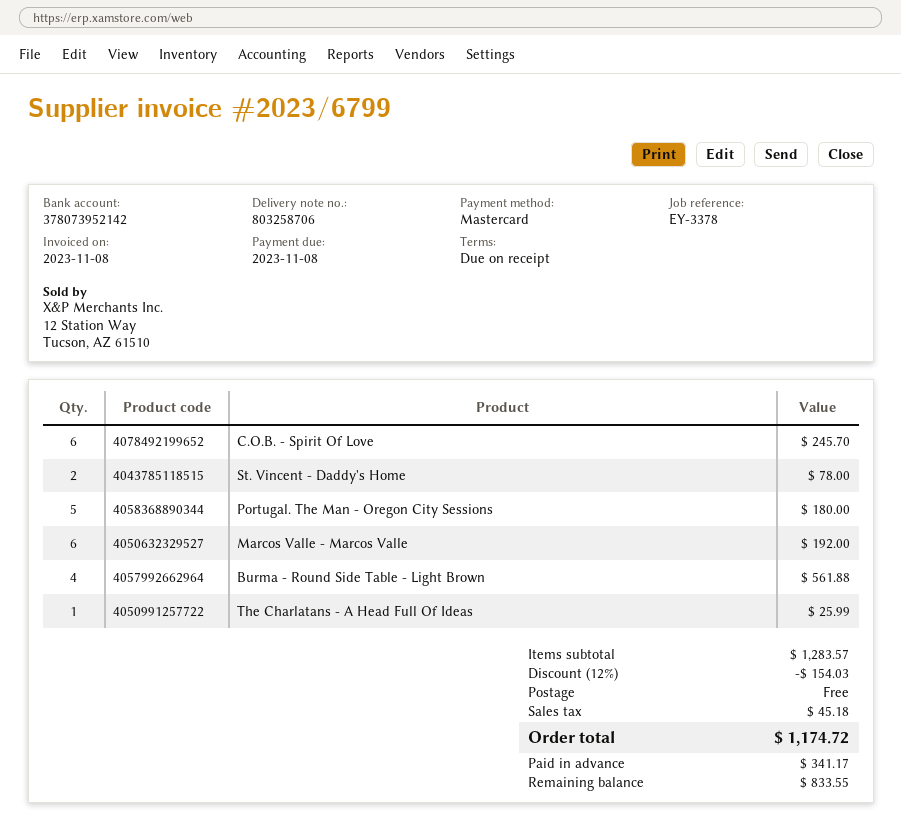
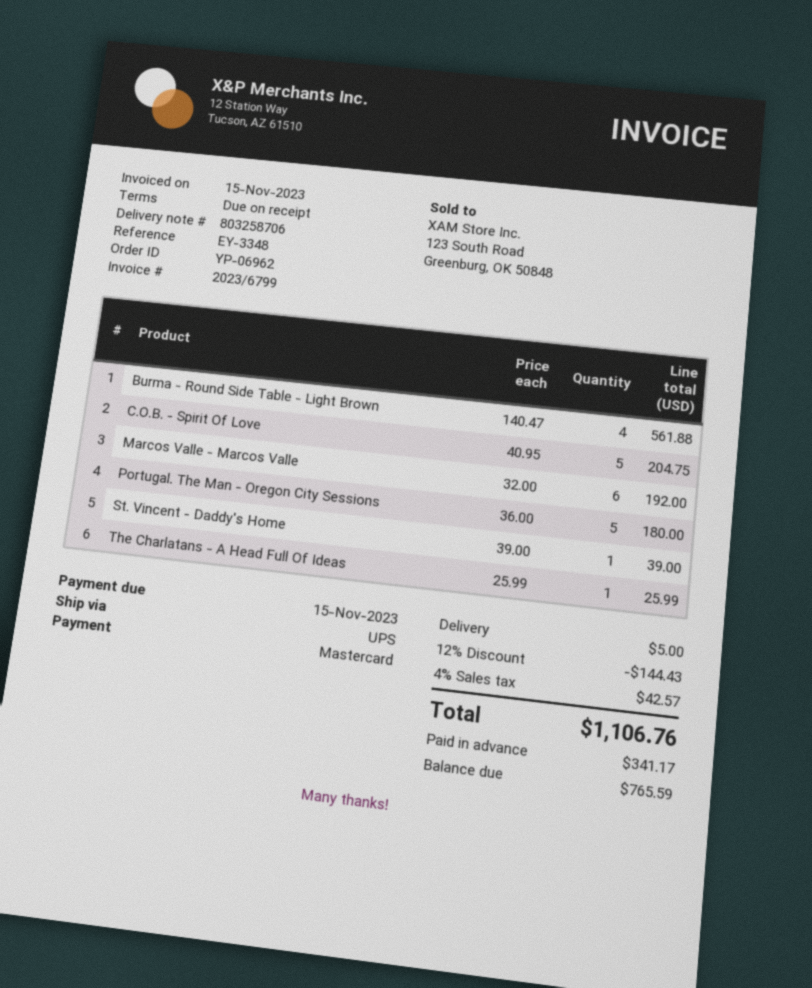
invoice date: 2023-11-08 -> 2023-11-15
due date: 2023-11-08 -> 2023-11-15
reference: EY-3378 -> EY-3348
C.O.B. - Spirit Of Love: 6 for 245.70 -> 5 for 204.75
St. Vincent - Daddy's Home: 2 for 78.00 -> 1 for 39.00
discount: 12% = 154.03 -> 12% = 144.43
shipping: 0.00 -> 5.00
tax: 45.18 -> 42.57
total: 1174.72 -> 1106.76
balance: 833.55 -> 765.59

